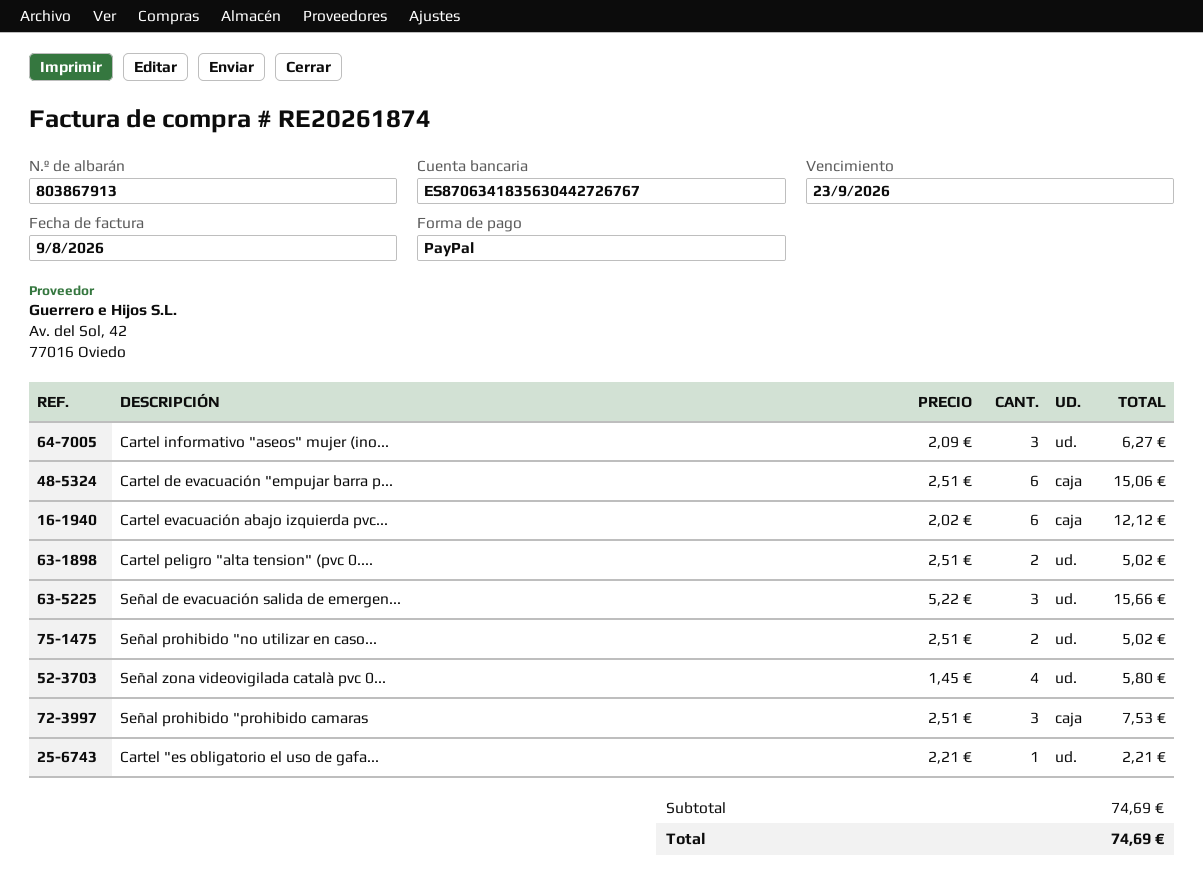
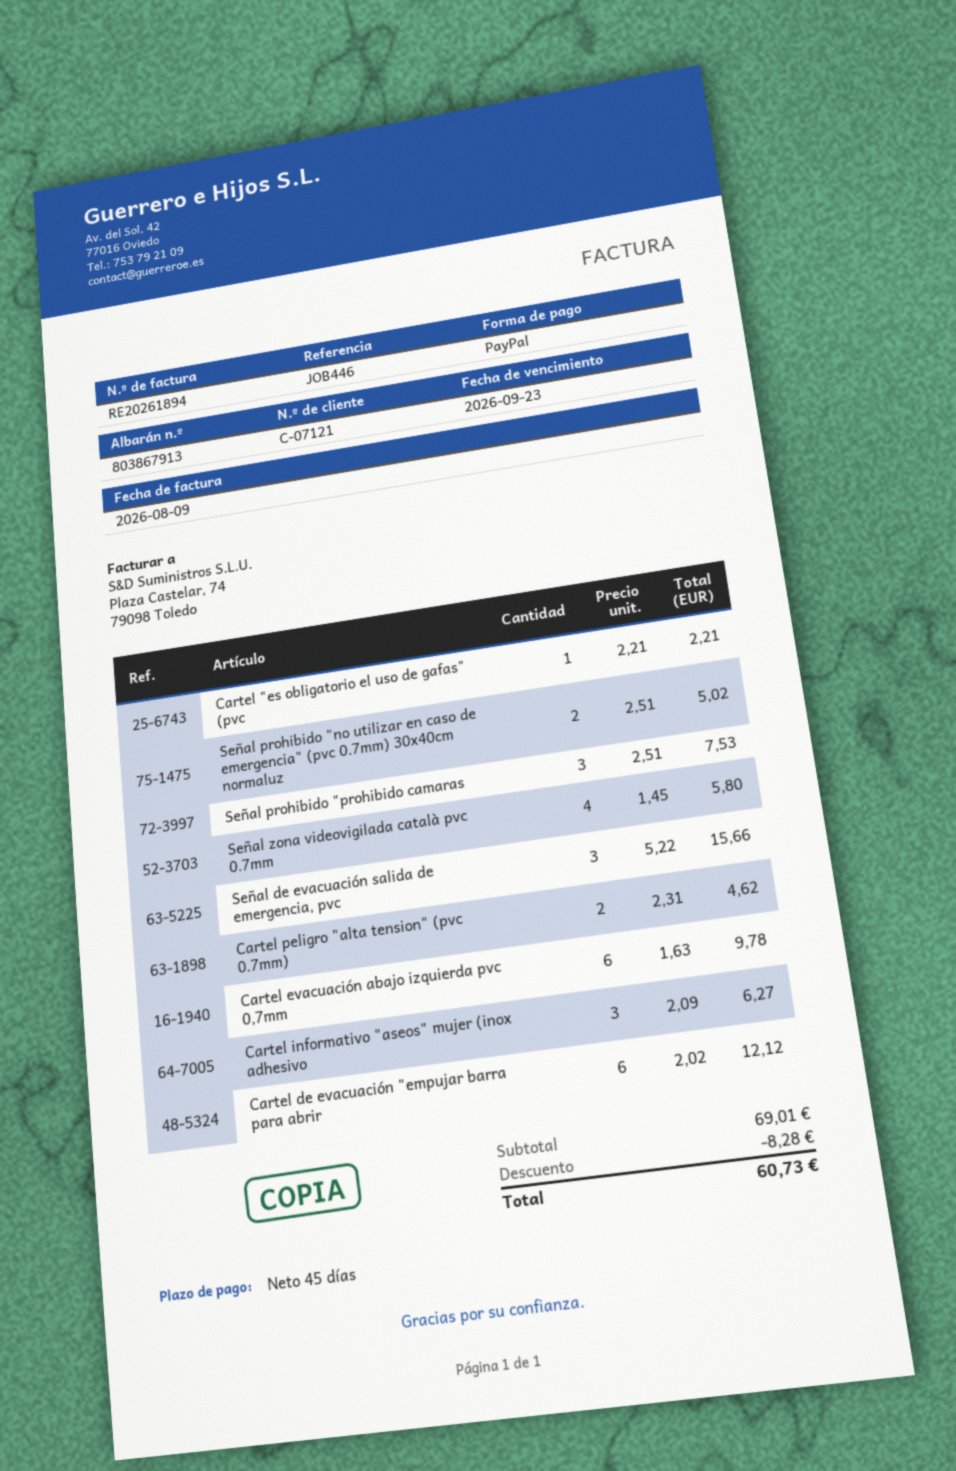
invoice number: RE20261874 -> RE20261894
Cartel de evacuación "empujar barra p...: 6 x 2.51 = 15.06 -> 6 x 2.02 = 12.12
Cartel evacuación abajo izquierda pvc...: 6 x 2.02 = 12.12 -> 6 x 1.63 = 9.78
Cartel peligro "alta tension" (pvc 0....: 2 x 2.51 = 5.02 -> 2 x 2.31 = 4.62
subtotal: 74.69 -> 69.01
discount: none -> 8.28
total: 74.69 -> 60.73

